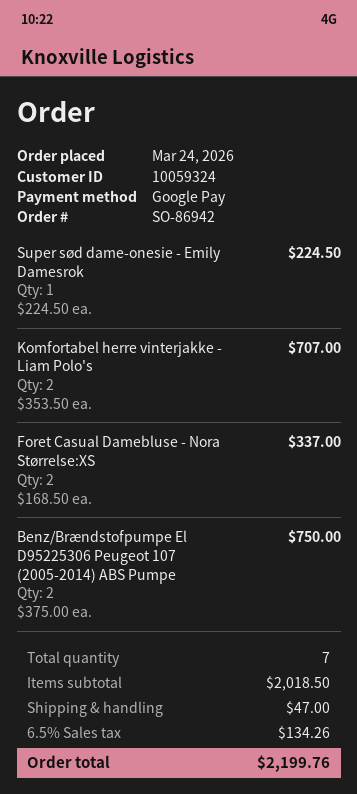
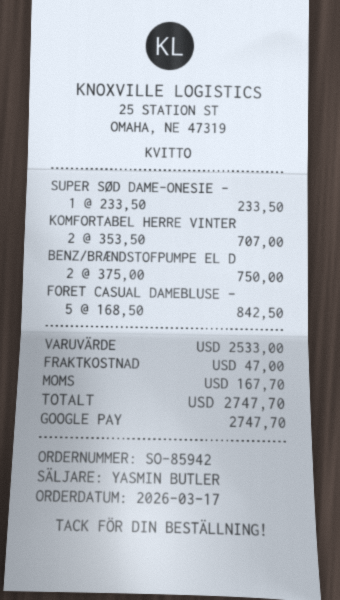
order number: SO-86942 -> SO-85942
order date: 2026-03-24 -> 2026-03-17
Super sød dame-onesie - Emily Damesrok: 1 x 224.50 = 224.50 -> 1 x 233.50 = 233.50
Foret Casual Damebluse - Nora Størrelse:XS: 2 x 168.50 = 337.00 -> 5 x 168.50 = 842.50
subtotal: 2018.50 -> 2533.00
tax: 134.26 -> 167.70
total: 2199.76 -> 2747.70

